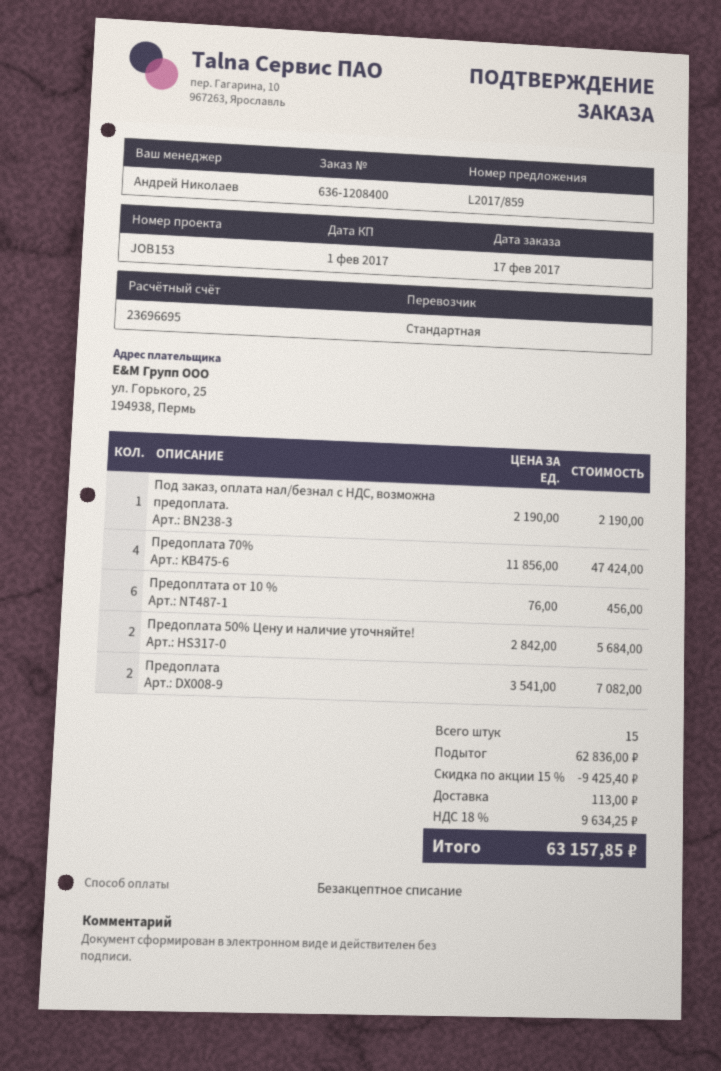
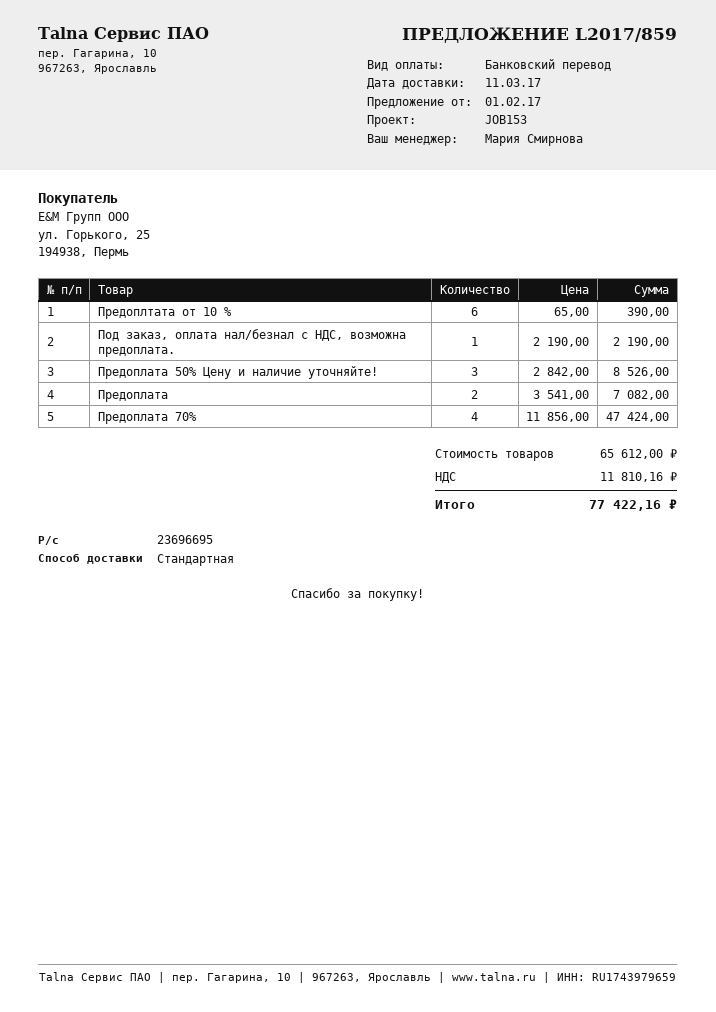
sales rep: Андрей Николаев -> Мария Смирнова
payment method: direct debit -> bank transfer
Предоплтата от 10 %: 6 x 76.00 = 456.00 -> 6 x 65.00 = 390.00
Предоплата 50% Цену и наличие уточняйте!: 2 x 2842.00 = 5684.00 -> 3 x 2842.00 = 8526.00
subtotal: 62836.00 -> 65612.00
discount: 15% = 9425.40 -> none
shipping: 113.00 -> none
tax: 9634.25 -> 11810.16
total: 63157.85 -> 77422.16

